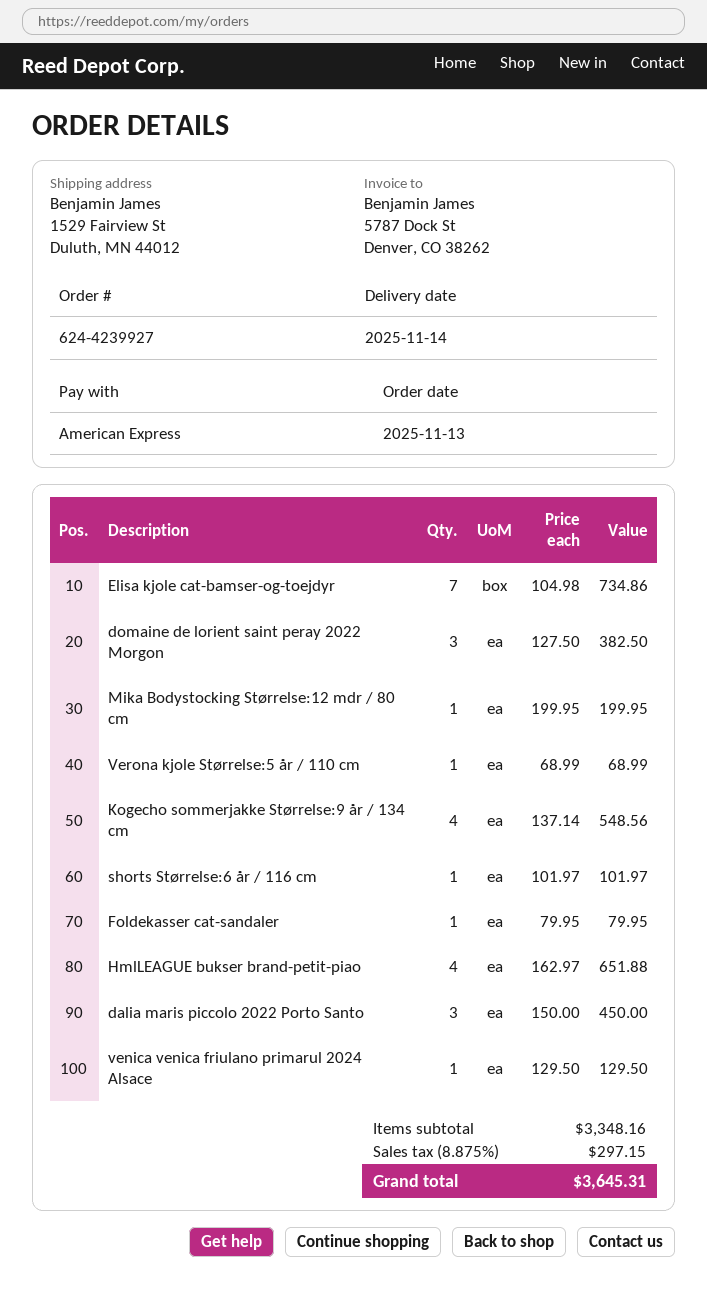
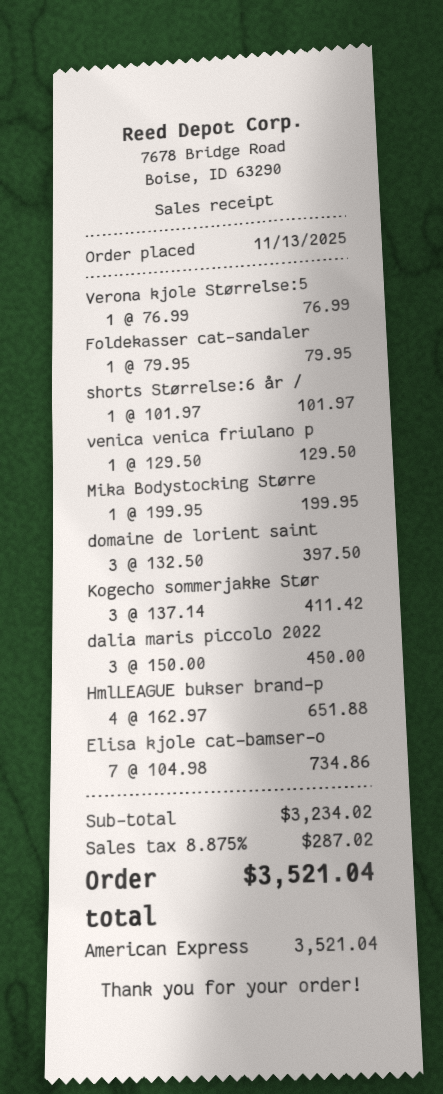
domaine de lorient saint peray 2022 Morgon: 3 x 127.50 = 382.50 -> 3 x 132.50 = 397.50
Verona kjole Størrelse:5 år / 110 cm: 1 x 68.99 = 68.99 -> 1 x 76.99 = 76.99
Kogecho sommerjakke Størrelse:9 år / 134 cm: 4 x 137.14 = 548.56 -> 3 x 137.14 = 411.42
subtotal: 3348.16 -> 3234.02
tax: 8.875% = 297.15 -> 8.875% = 287.02
total: 3645.31 -> 3521.04

